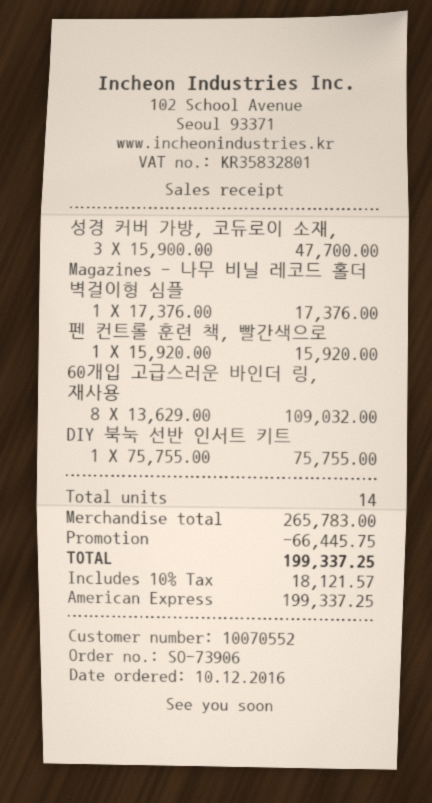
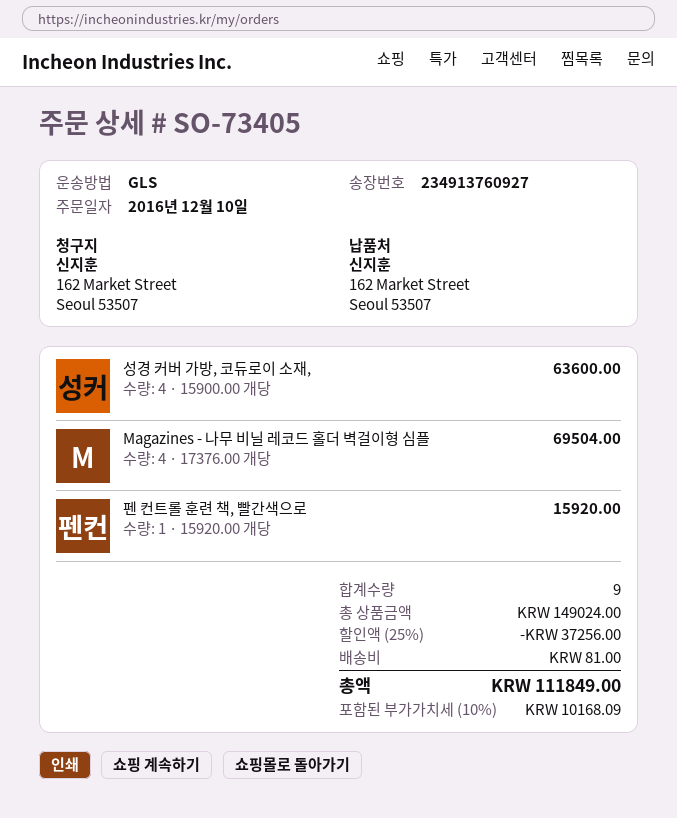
order number: SO-73906 -> SO-73405
성경 커버 가방, 코듀로이 소재,: 3 x 15900.00 = 47700.00 -> 4 x 15900.00 = 63600.00
Magazines - 나무 비닐 레코드 홀더 벽걸이형 심플: 1 x 17376.00 = 17376.00 -> 4 x 17376.00 = 69504.00
60개입 고급스러운 바인더 링, 재사용: 8 x 13629.00 = 109032.00 -> none
DIY 북눅 선반 인서트 키트: 1 x 75755.00 = 75755.00 -> none
total quantity: 14 -> 9
subtotal: 265783.00 -> 149024.00
discount: 66445.75 -> 37256.00
shipping: none -> 81.00
tax: 10% = 18121.57 -> 10% = 10168.09
total: 199337.25 -> 111849.00

